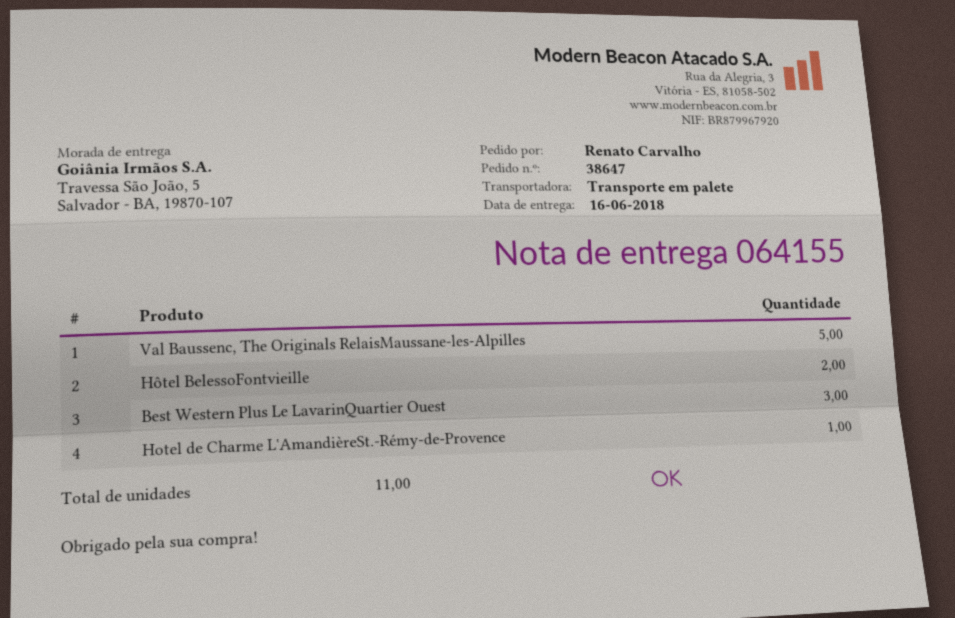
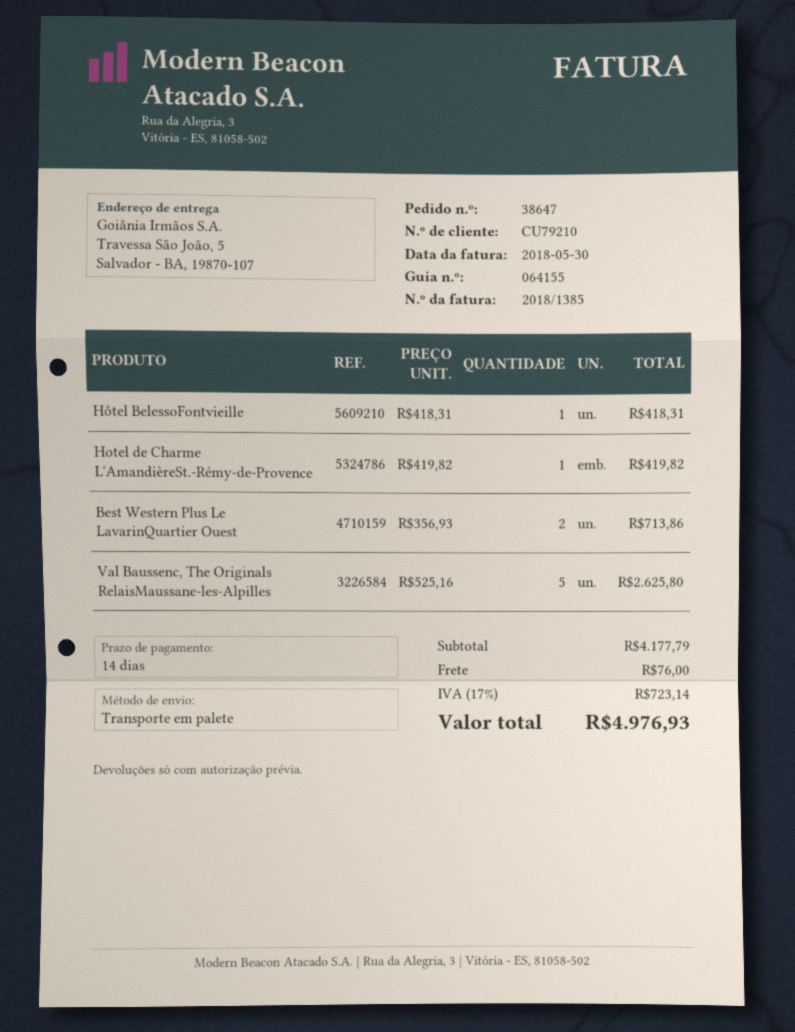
Hôtel BelessoFontvieille: 2 -> 1
Best Western Plus Le LavarinQuartier Ouest: 3 -> 2

